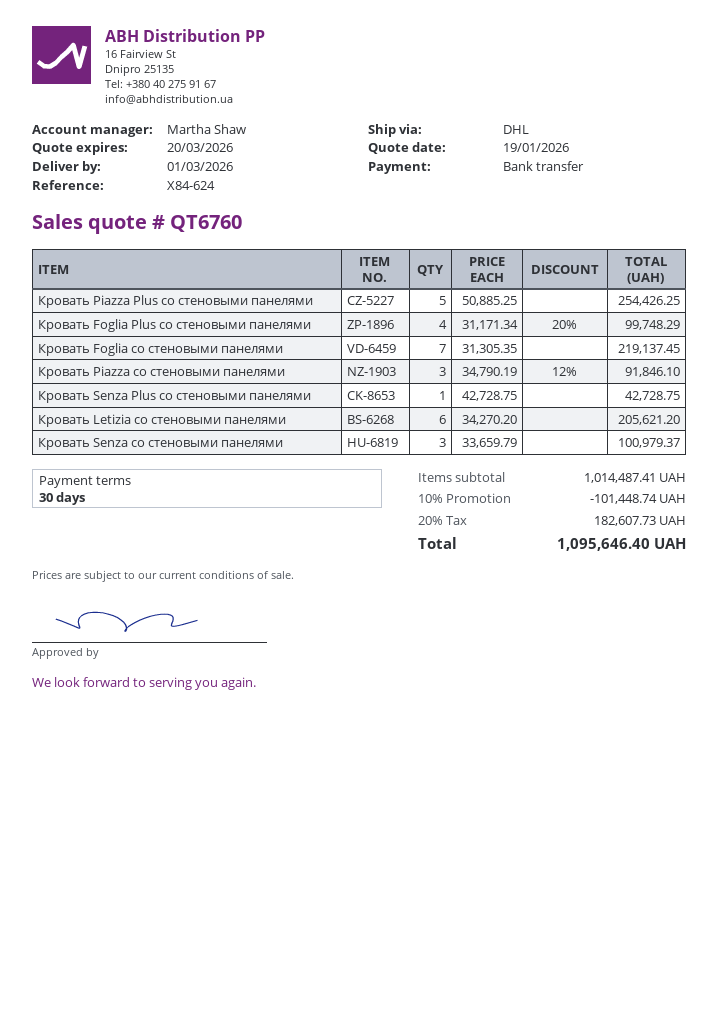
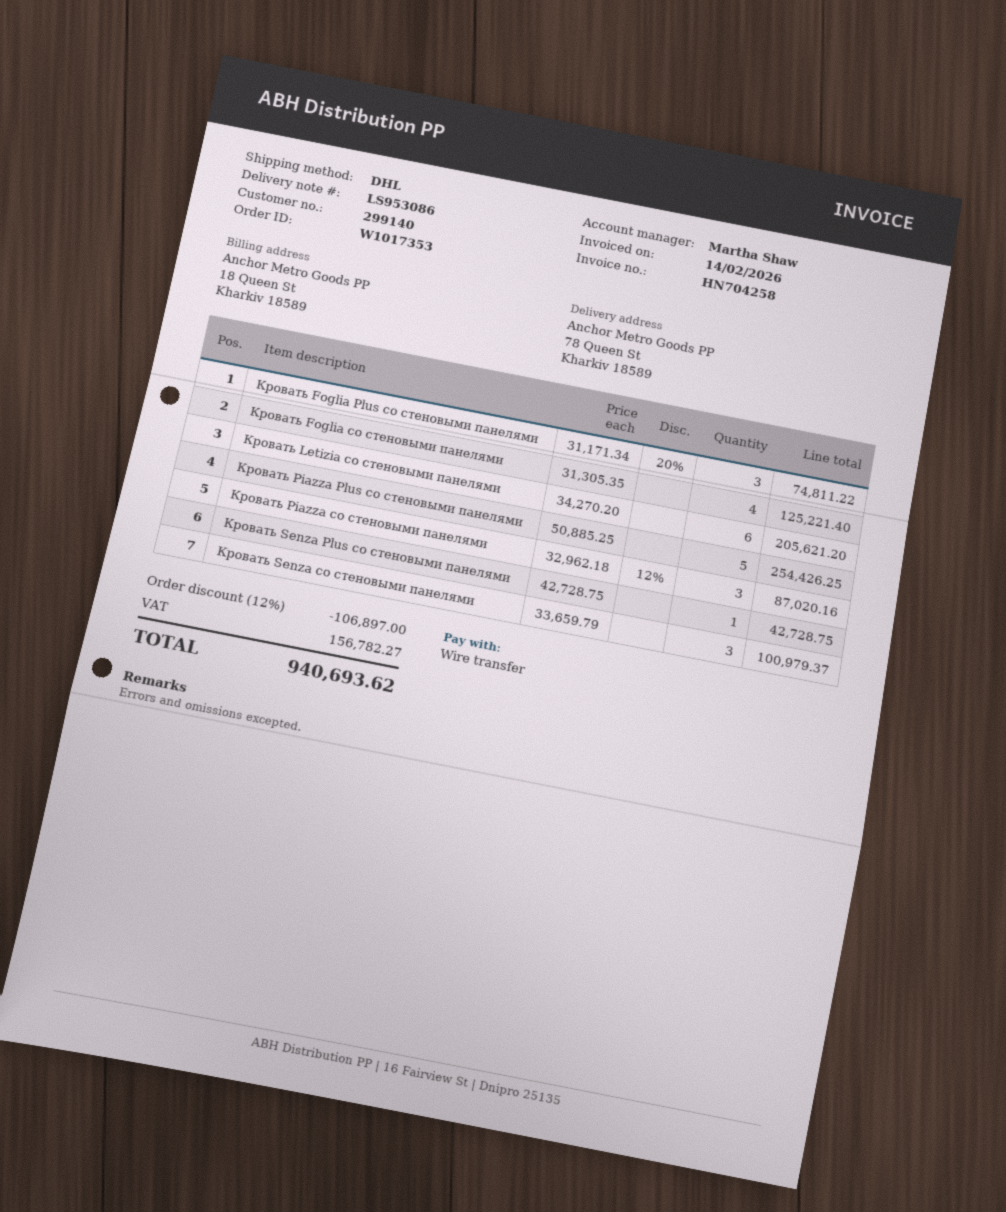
Кровать Foglia Plus со стеновыми панелями: 4 x 31171.34 - 20% = 99748.29 -> 3 x 31171.34 - 20% = 74811.22
Кровать Foglia со стеновыми панелями: 7 x 31305.35 = 219137.45 -> 4 x 31305.35 = 125221.40
Кровать Piazza со стеновыми панелями: 3 x 34790.19 - 12% = 91846.10 -> 3 x 32962.18 - 12% = 87020.16
discount: 10% = 101448.74 -> 12% = 106897.00
tax: 182607.73 -> 156782.27
total: 1095646.40 -> 940693.62

